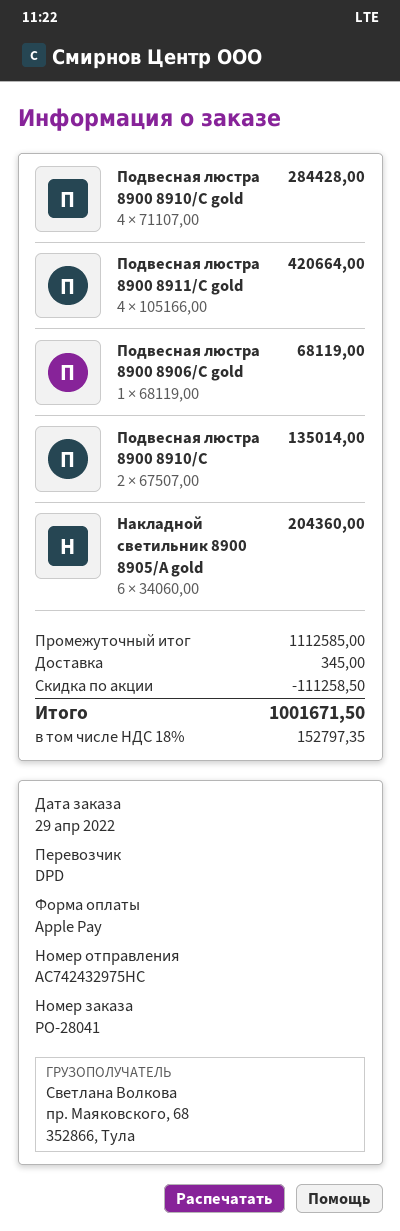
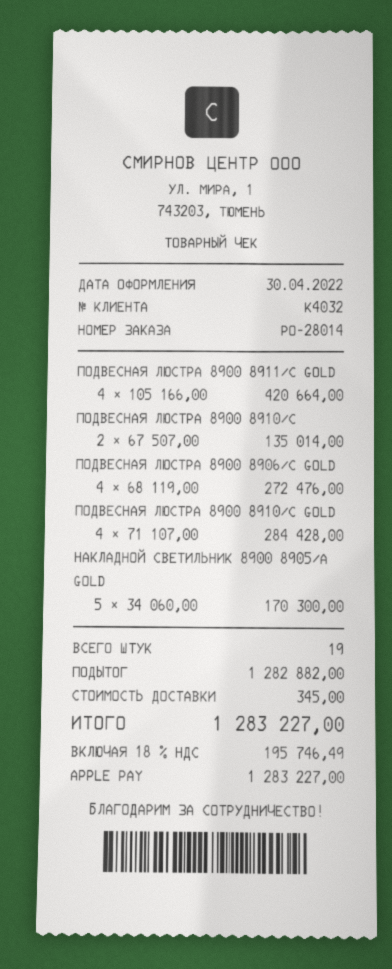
order number: PO-28041 -> PO-28014
order date: 2022-04-29 -> 2022-04-30
Подвесная люстра 8900 8906/C gold: 1 x 68119.00 = 68119.00 -> 4 x 68119.00 = 272476.00
Накладной светильник 8900 8905/A gold: 6 x 34060.00 = 204360.00 -> 5 x 34060.00 = 170300.00
subtotal: 1112585.00 -> 1282882.00
discount: 111258.50 -> none
tax: 18% = 152797.35 -> 18% = 195746.49
total: 1001671.50 -> 1283227.00

